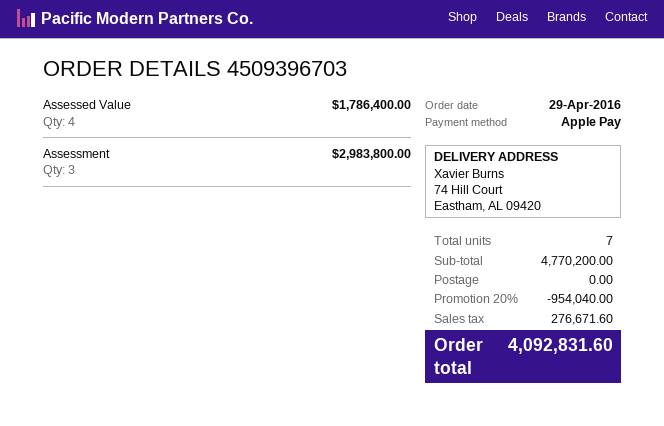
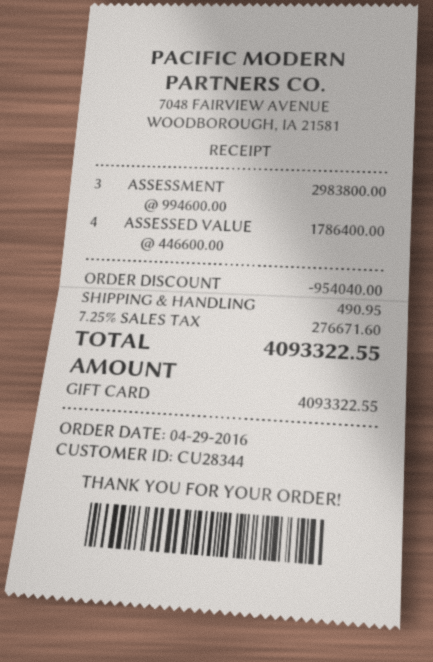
payment method: Apple Pay -> gift card
shipping: 0.00 -> 490.95
total: 4092831.60 -> 4093322.55

